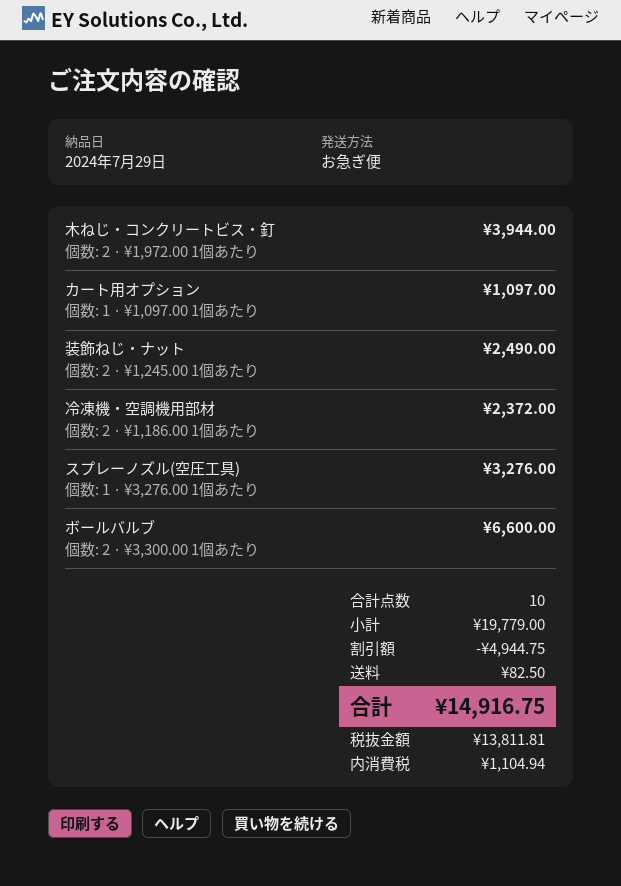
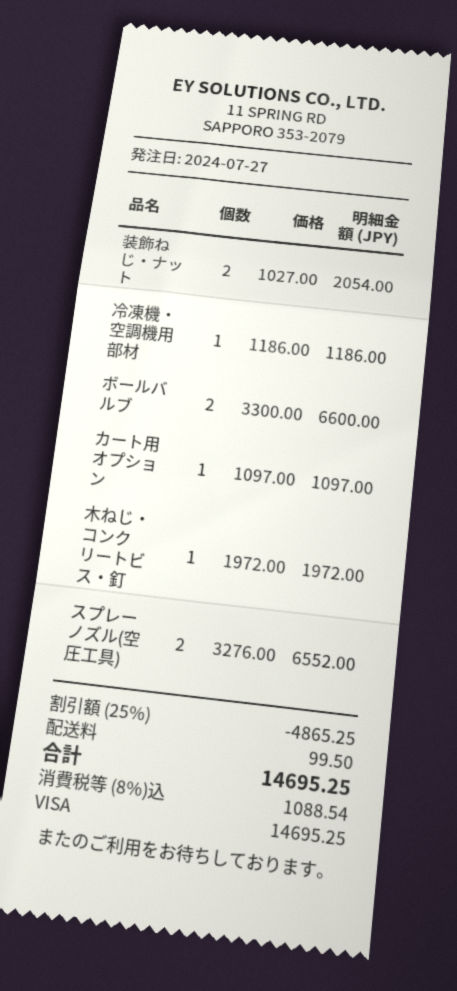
木ねじ・コンクリートビス・釘: 2 x 1972.00 = 3944.00 -> 1 x 1972.00 = 1972.00
装飾ねじ・ナット: 2 x 1245.00 = 2490.00 -> 2 x 1027.00 = 2054.00
冷凍機・空調機用部材: 2 x 1186.00 = 2372.00 -> 1 x 1186.00 = 1186.00
スプレーノズル(空圧工具): 1 x 3276.00 = 3276.00 -> 2 x 3276.00 = 6552.00
discount: 4944.75 -> 4865.25
shipping: 82.50 -> 99.50
tax: 1104.94 -> 1088.54
total: 14916.75 -> 14695.25

